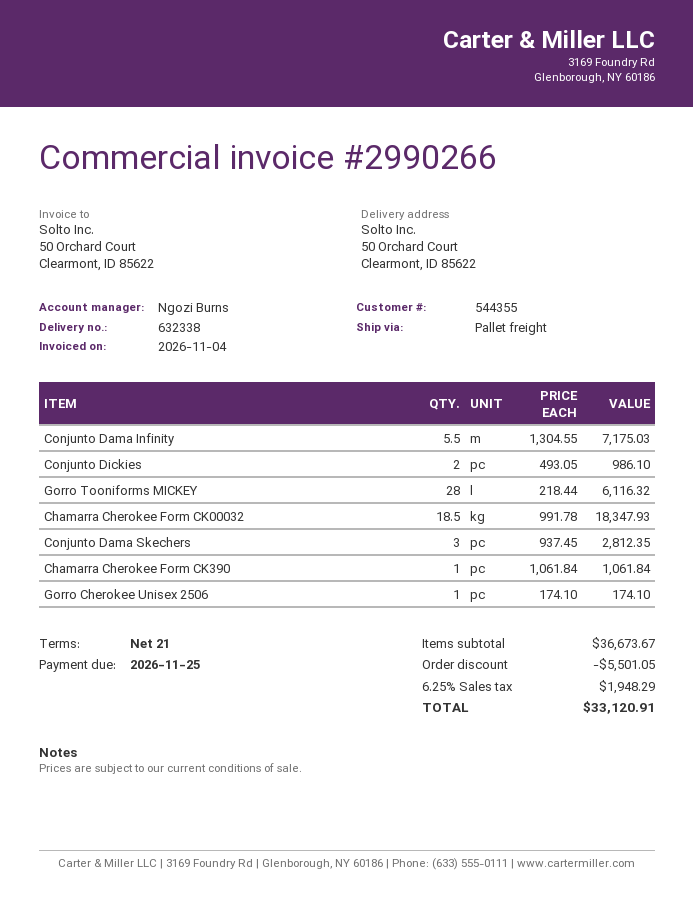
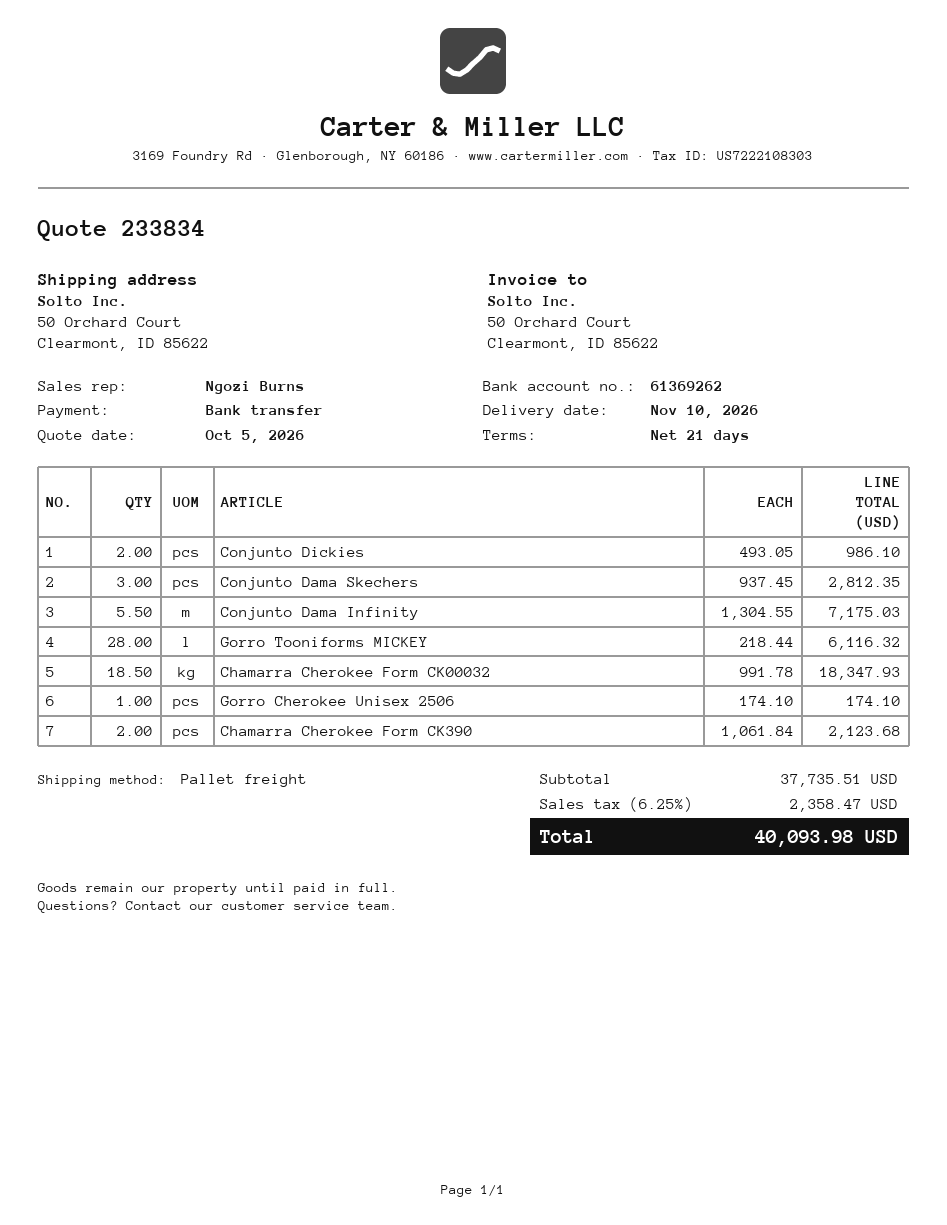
Chamarra Cherokee Form CK390: 1 x 1061.84 = 1061.84 -> 2 x 1061.84 = 2123.68
subtotal: 36673.67 -> 37735.51
discount: 5501.05 -> none
tax: 6.25% = 1948.29 -> 6.25% = 2358.47
total: 33120.91 -> 40093.98

